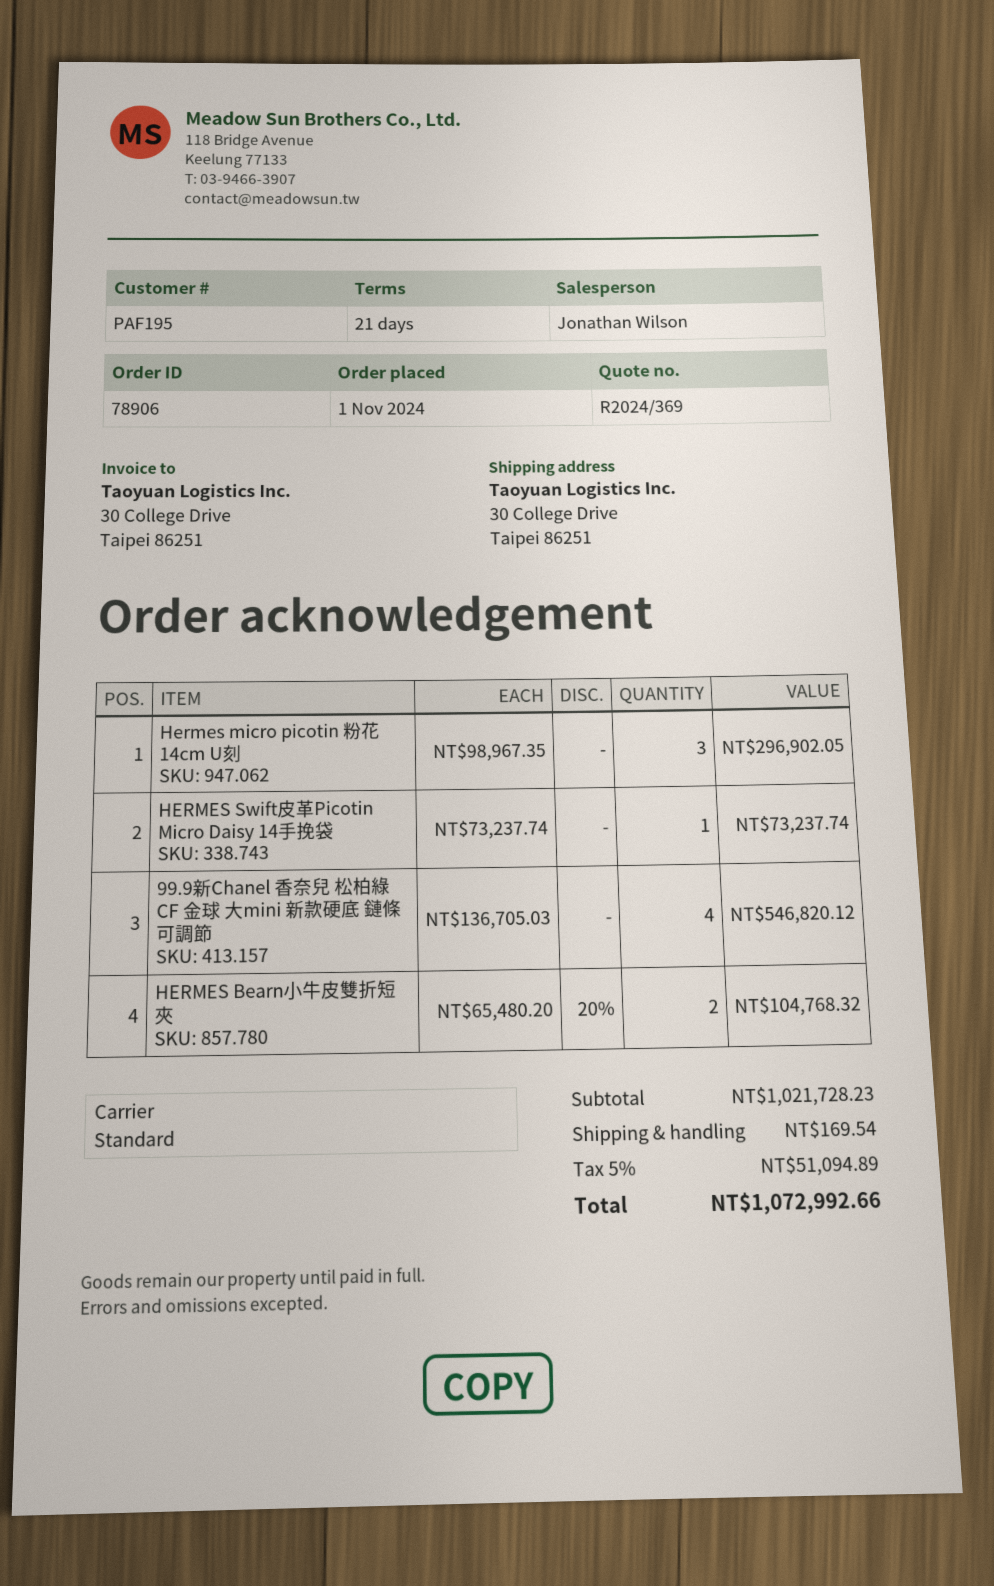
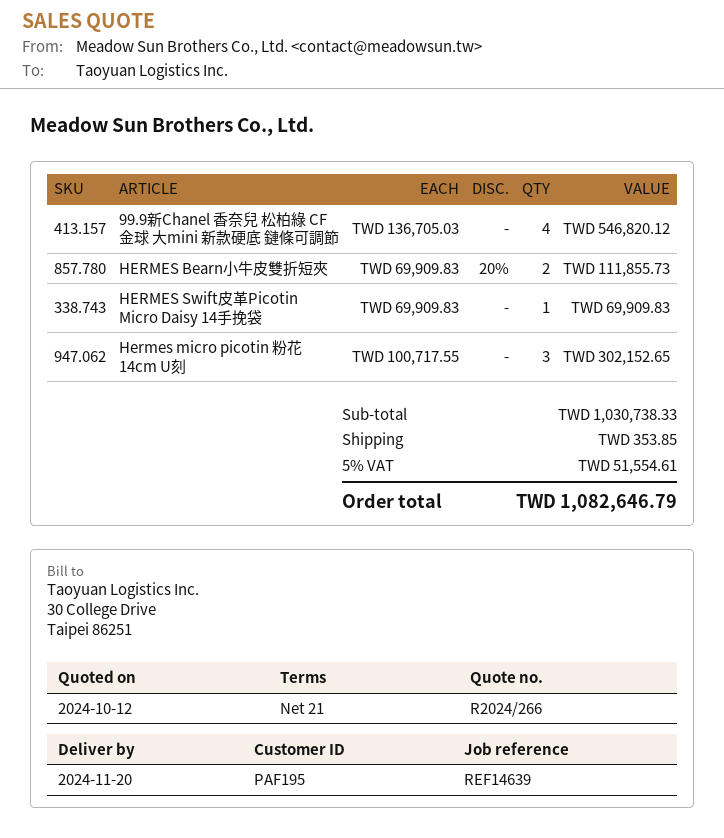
quote number: R2024/369 -> R2024/266
Hermes micro picotin 粉花 14cm U刻: 3 x 98967.35 = 296902.05 -> 3 x 100717.55 = 302152.65
HERMES Swift皮革Picotin Micro Daisy 14手挽袋: 1 x 73237.74 = 73237.74 -> 1 x 69909.83 = 69909.83
HERMES Bearn小牛皮雙折短夾: 2 x 65480.20 - 20% = 104768.32 -> 2 x 69909.83 - 20% = 111855.73
subtotal: 1021728.23 -> 1030738.33
shipping: 169.54 -> 353.85
tax: 5% = 51094.89 -> 5% = 51554.61
total: 1072992.66 -> 1082646.79

